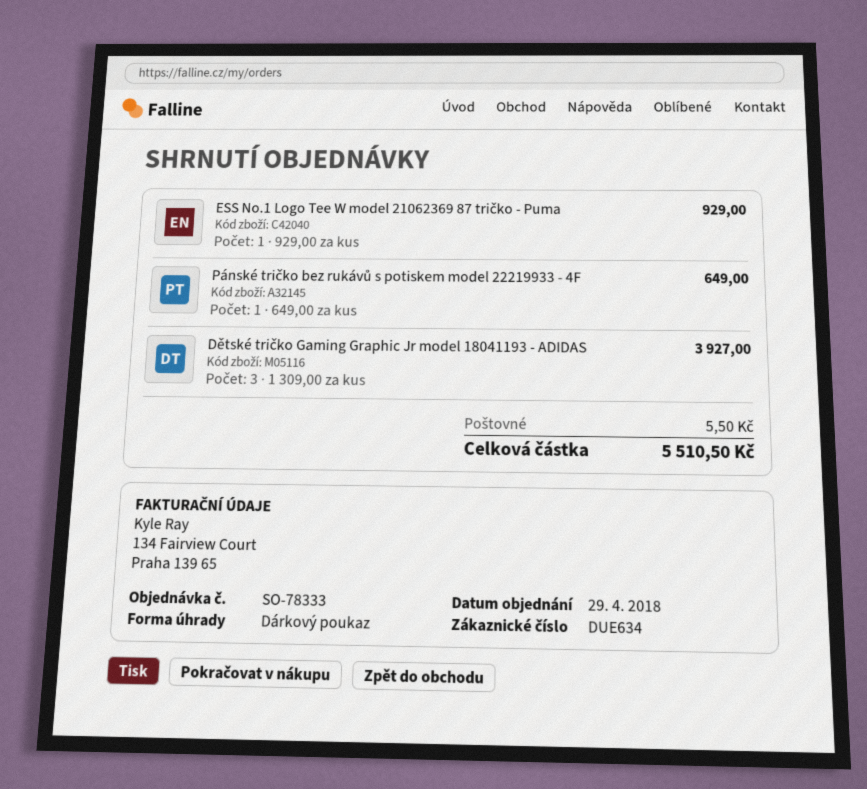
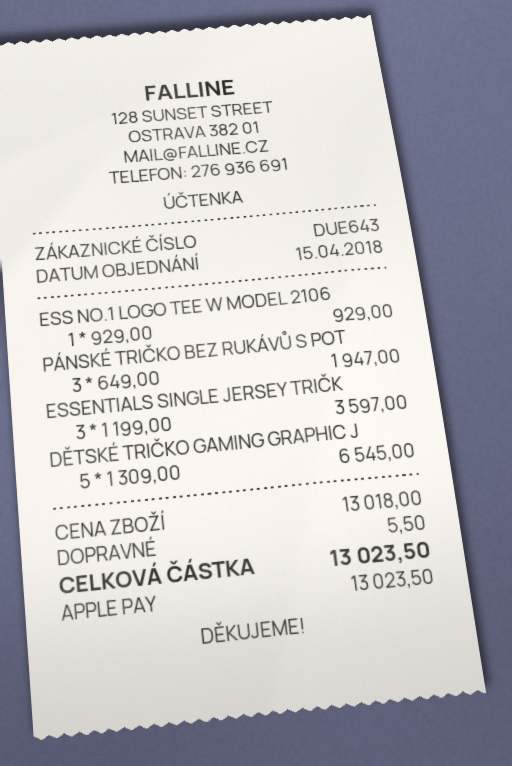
order date: 2018-04-29 -> 2018-04-15
customer number: DUE634 -> DUE643
payment method: gift card -> Apple Pay
Pánské tričko bez rukávů s potiskem model 22219933 - 4F: 1 x 649.00 = 649.00 -> 3 x 649.00 = 1947.00
Dětské tričko Gaming Graphic Jr model 18041193 - ADIDAS: 3 x 1309.00 = 3927.00 -> 5 x 1309.00 = 6545.00
ESSENTIALS SINGLE JERSEY TRIČK: none -> 3 x 1199.00 = 3597.00
total: 5510.50 -> 13023.50

